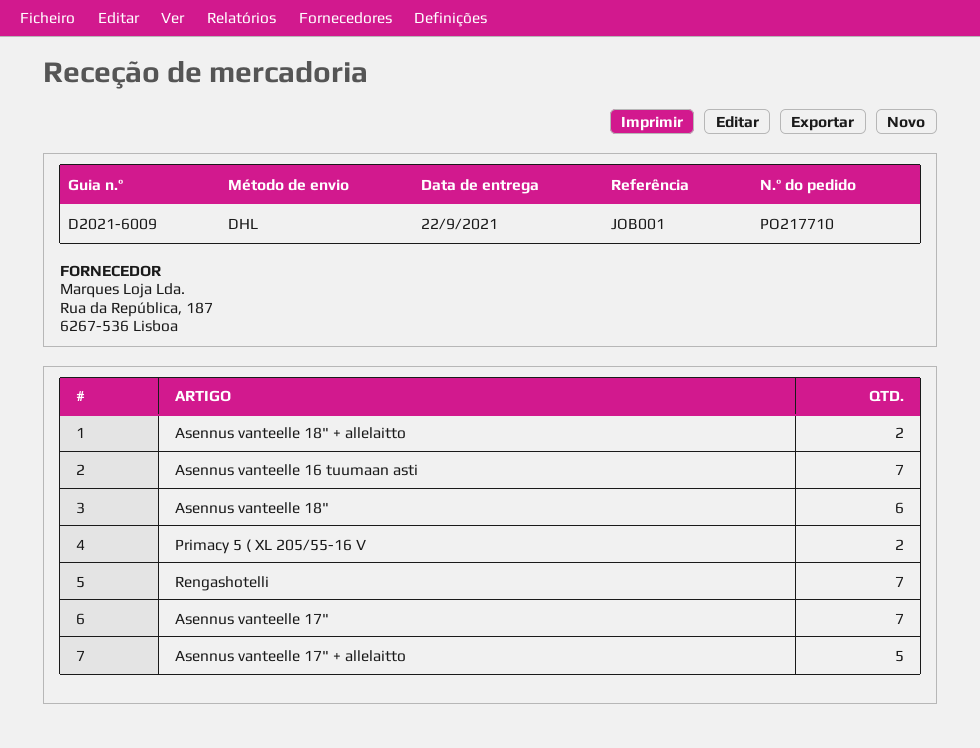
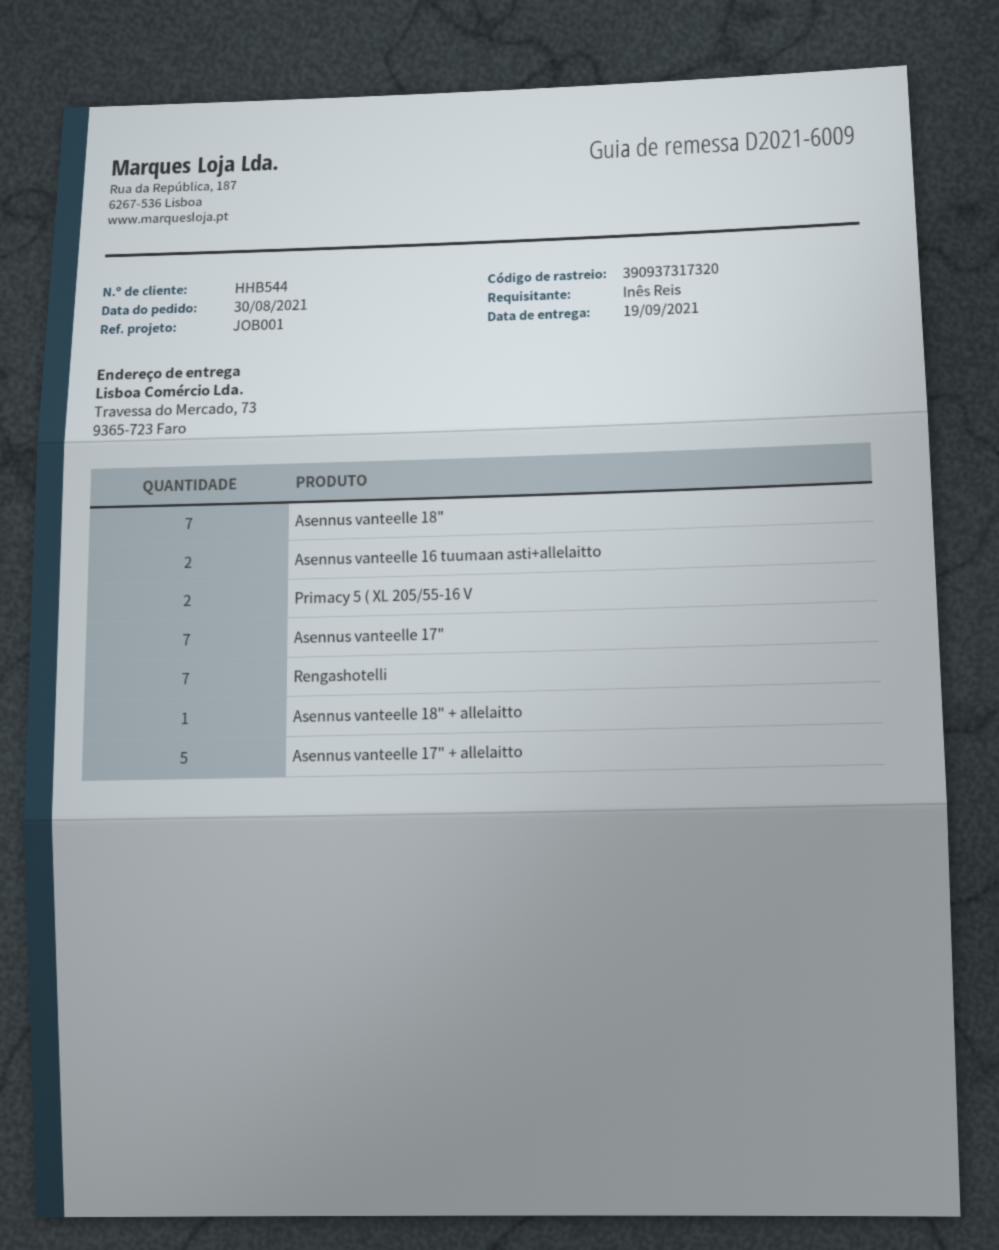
delivery date: 2021-09-22 -> 2021-09-19
Asennus vanteelle 18" + allelaitto: 2 -> 1
Asennus vanteelle 16 tuumaan asti: 7 -> none
Asennus vanteelle 18": 6 -> 7
Asennus vanteelle 16 tuumaan asti+allelaitto: none -> 2

